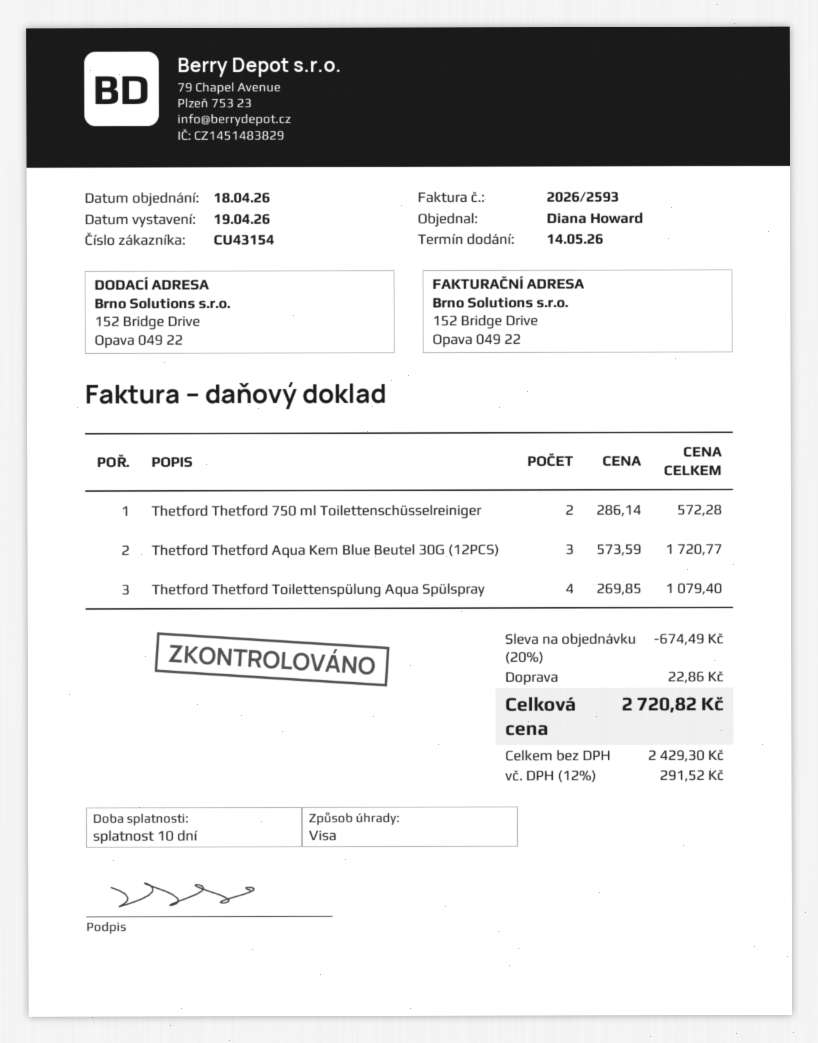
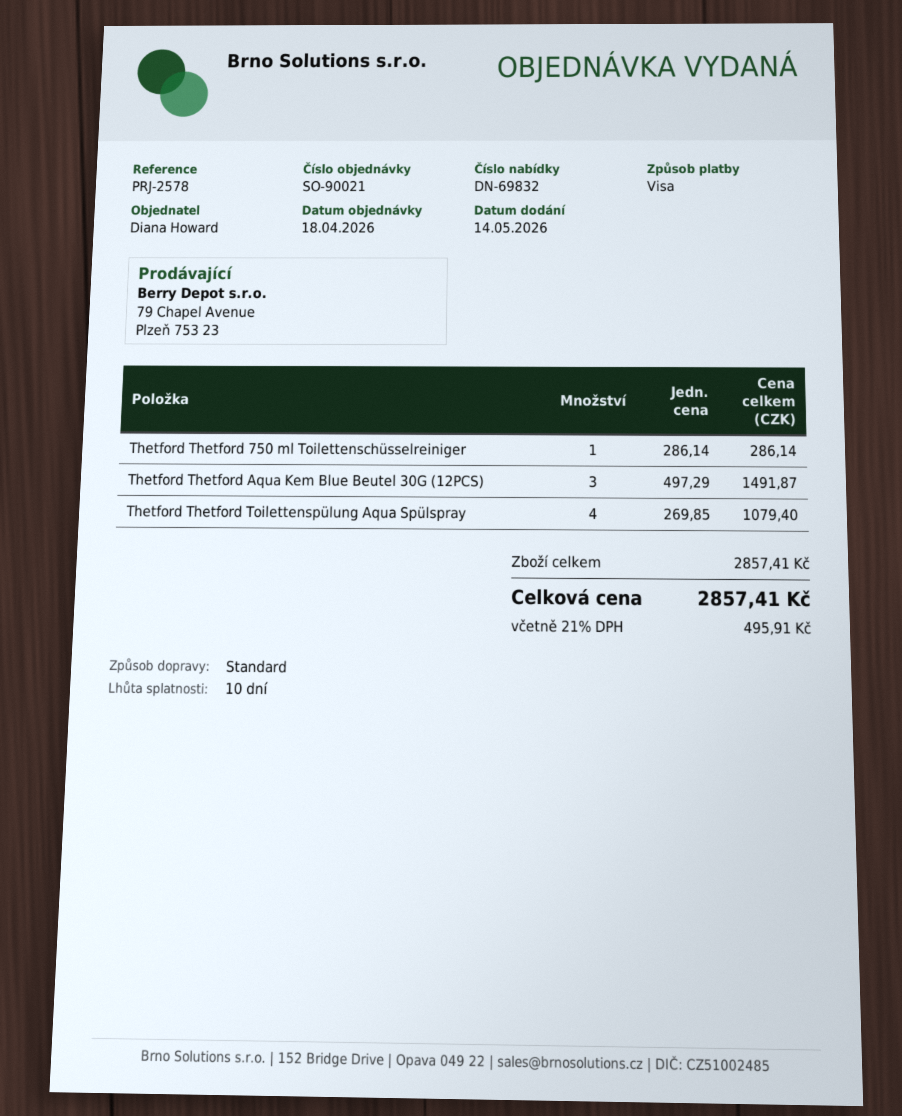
Thetford Thetford 750 ml Toilettenschüsselreiniger: 2 x 286.14 = 572.28 -> 1 x 286.14 = 286.14
Thetford Thetford Aqua Kem Blue Beutel 30G (12PCS): 3 x 573.59 = 1720.77 -> 3 x 497.29 = 1491.87
discount: 20% = 674.49 -> none
shipping: 22.86 -> none
tax: 12% = 291.52 -> 21% = 495.91
total: 2720.82 -> 2857.41

